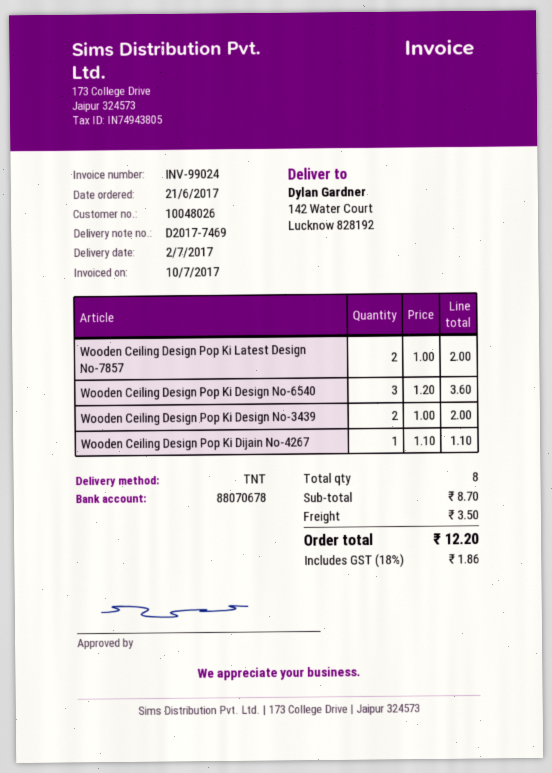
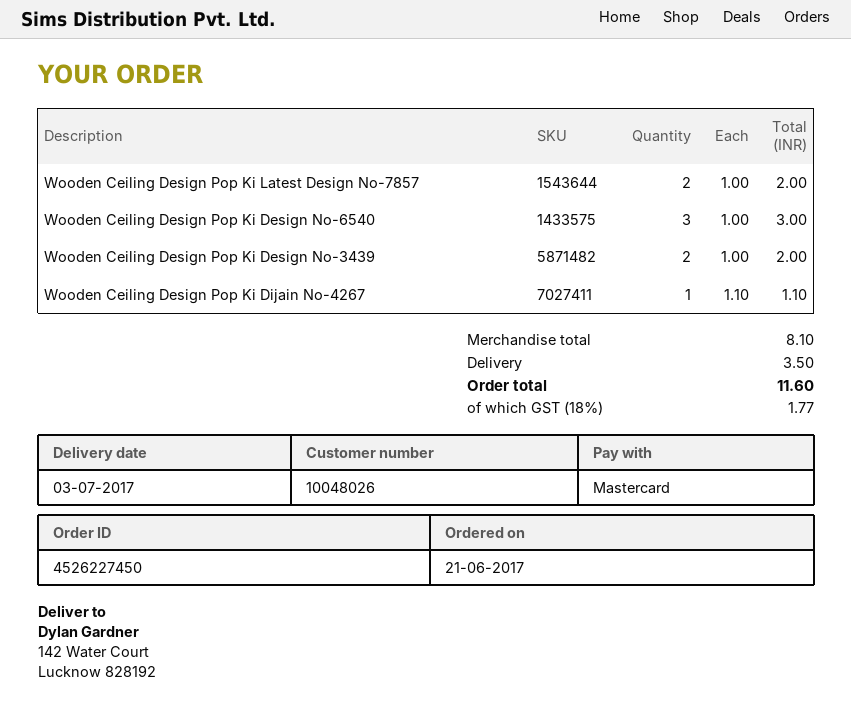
delivery date: 2017-07-02 -> 2017-07-03
Wooden Ceiling Design Pop Ki Design No-6540: 3 x 1.20 = 3.60 -> 3 x 1.00 = 3.00
subtotal: 8.70 -> 8.10
tax: 18% = 1.86 -> 18% = 1.77
total: 12.20 -> 11.60

